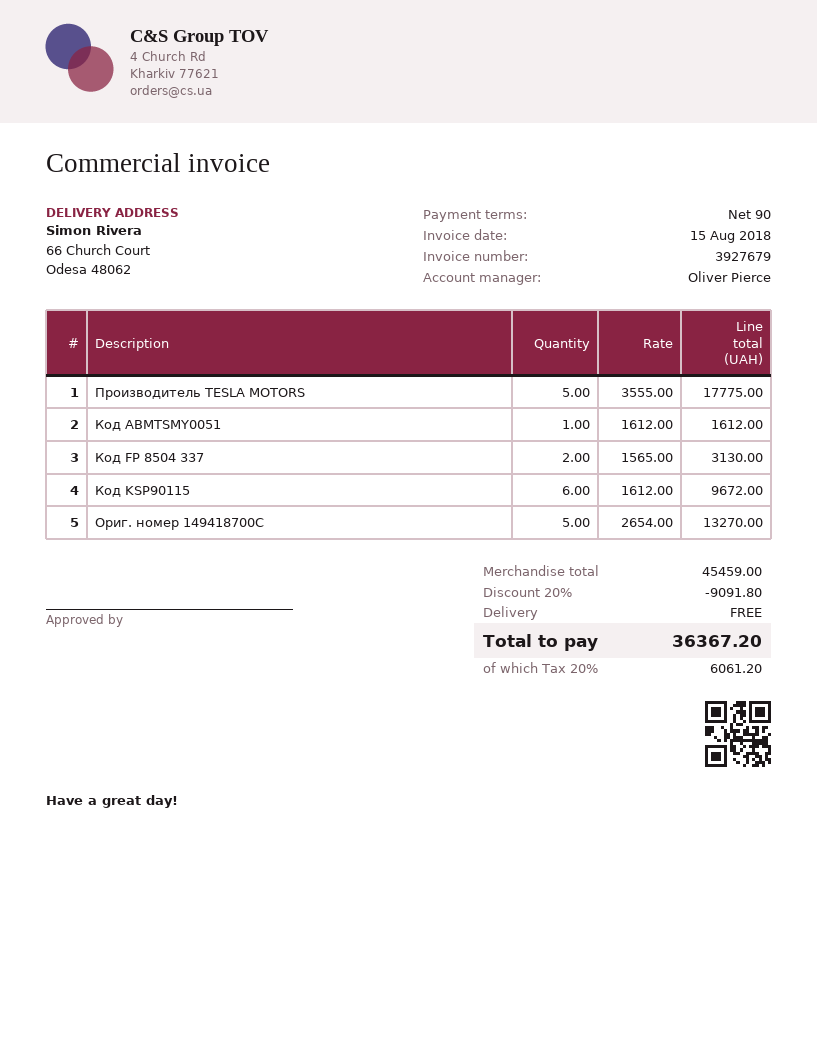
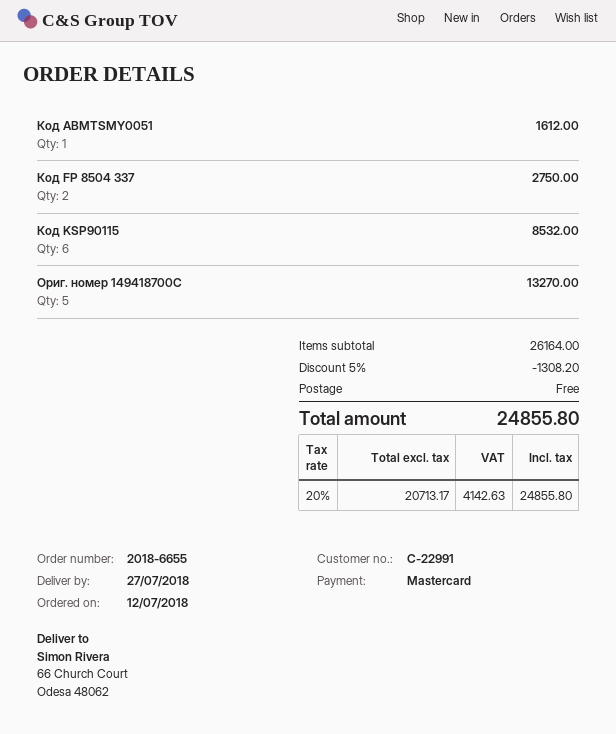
Производитель TESLA MOTORS: 5 for 17775.00 -> none
Код FP 8504 337: 2 for 3130.00 -> 2 for 2750.00
Код KSP90115: 6 for 9672.00 -> 6 for 8532.00
subtotal: 45459.00 -> 26164.00
discount: 20% = 9091.80 -> 5% = 1308.20
tax: 20% = 6061.20 -> 20% = 4142.63
total: 36367.20 -> 24855.80

